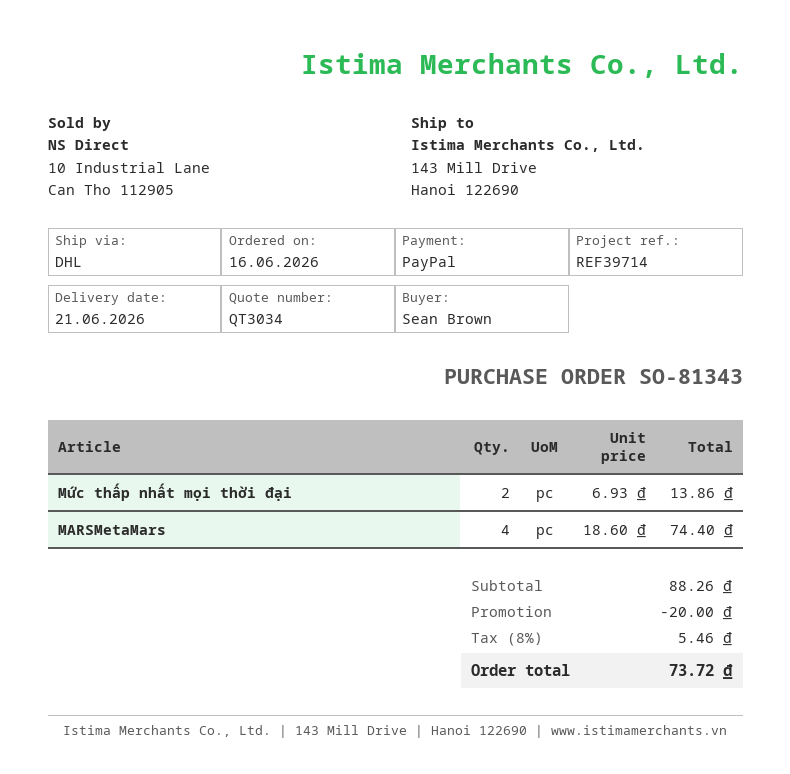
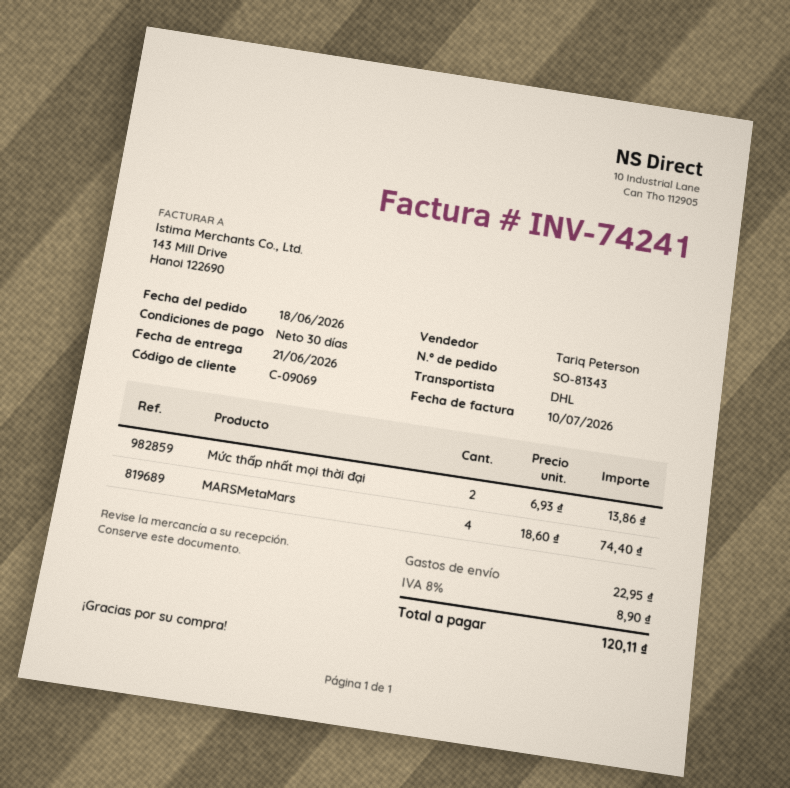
order date: 2026-06-16 -> 2026-06-18
discount: 20.00 -> none
shipping: none -> 22.95
tax: 8% = 5.46 -> 8% = 8.90
total: 73.72 -> 120.11

